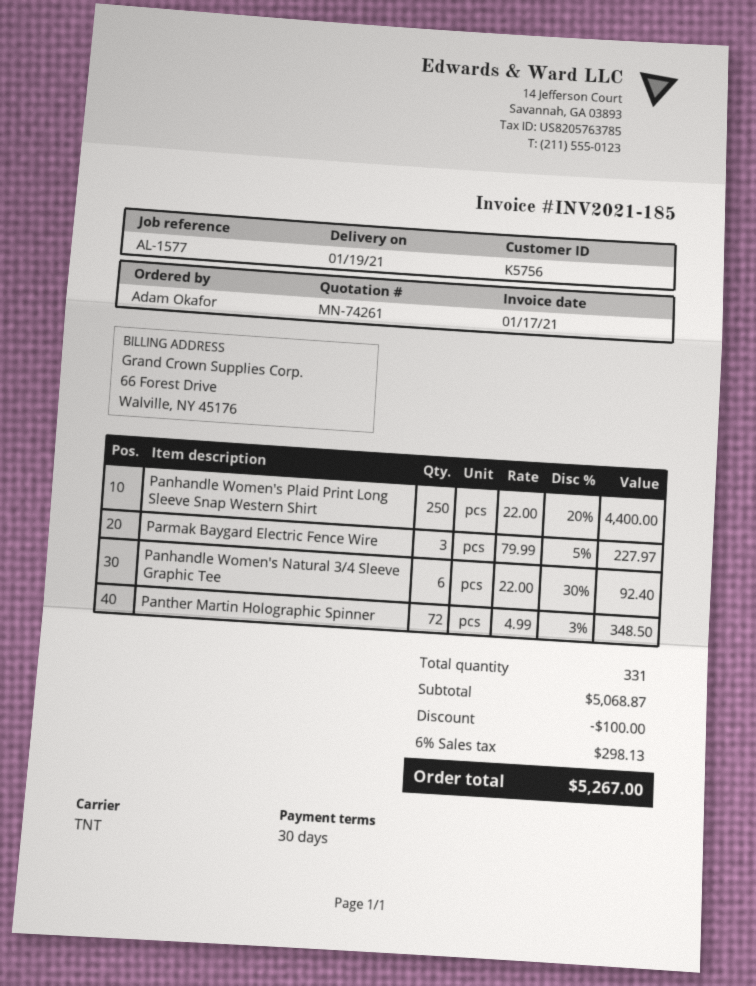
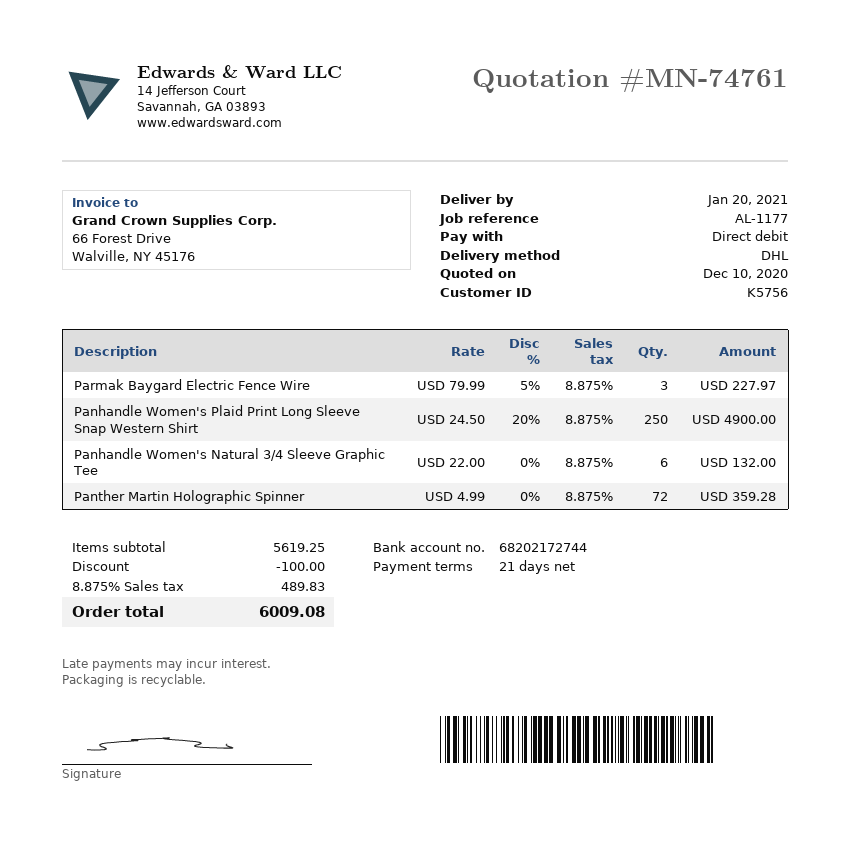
quote number: MN-74261 -> MN-74761
delivery date: 2021-01-19 -> 2021-01-20
payment terms: 30 days -> 21 days
reference: AL-1577 -> AL-1177
shipping method: TNT -> DHL
Panhandle Women's Plaid Print Long Sleeve Snap Western Shirt: 250 x 22.00 - 20% = 4400.00 -> 250 x 24.50 - 20% = 4900.00
Panhandle Women's Natural 3/4 Sleeve Graphic Tee: 6 x 22.00 - 30% = 92.40 -> 6 x 22.00 = 132.00
Panther Martin Holographic Spinner: 72 x 4.99 - 3% = 348.50 -> 72 x 4.99 = 359.28
subtotal: 5068.87 -> 5619.25
tax: 6% = 298.13 -> 8.875% = 489.83
total: 5267.00 -> 6009.08

